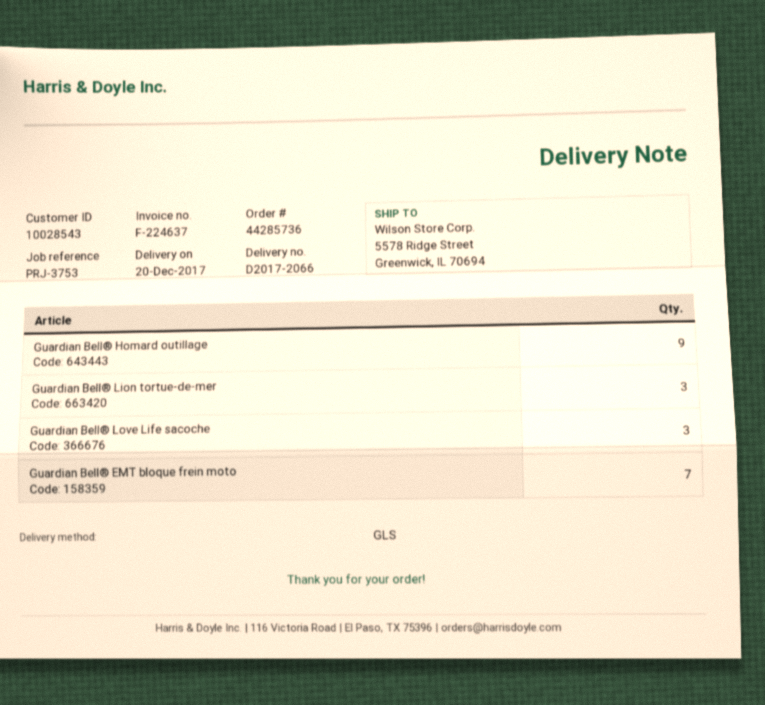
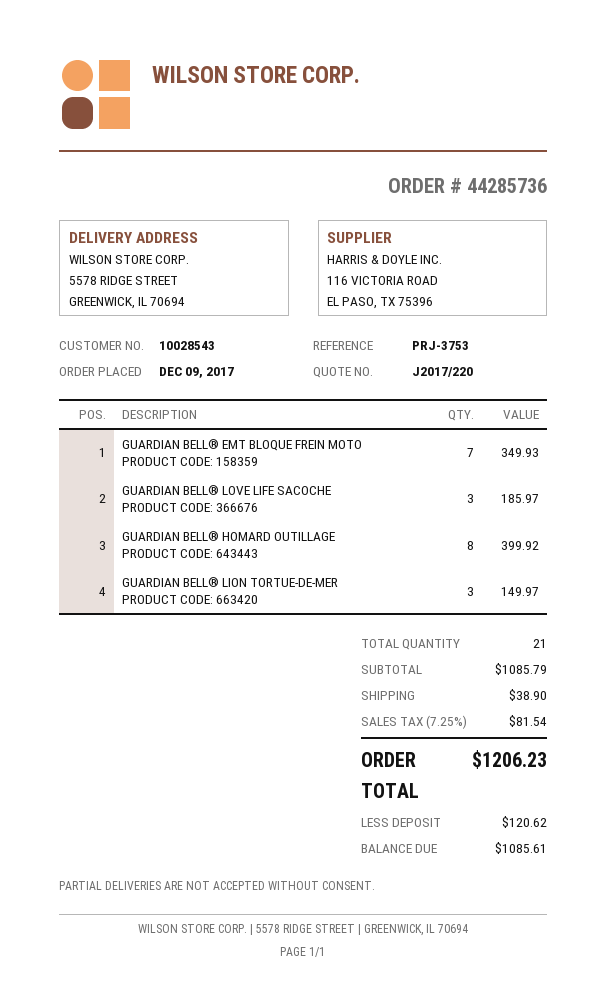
Guardian Bell® Homard outillage: 9 -> 8

